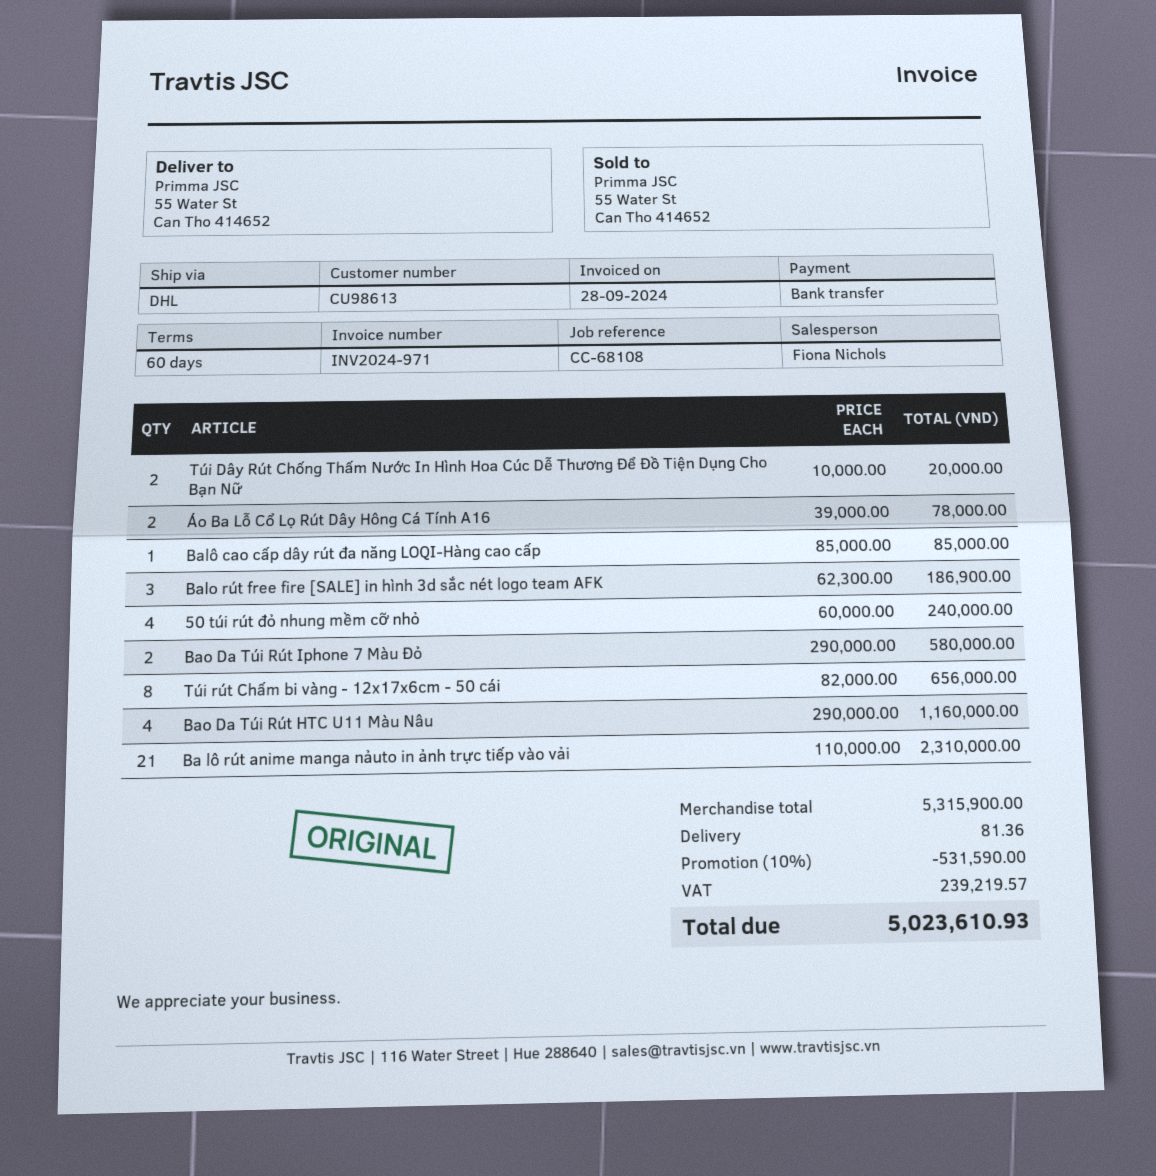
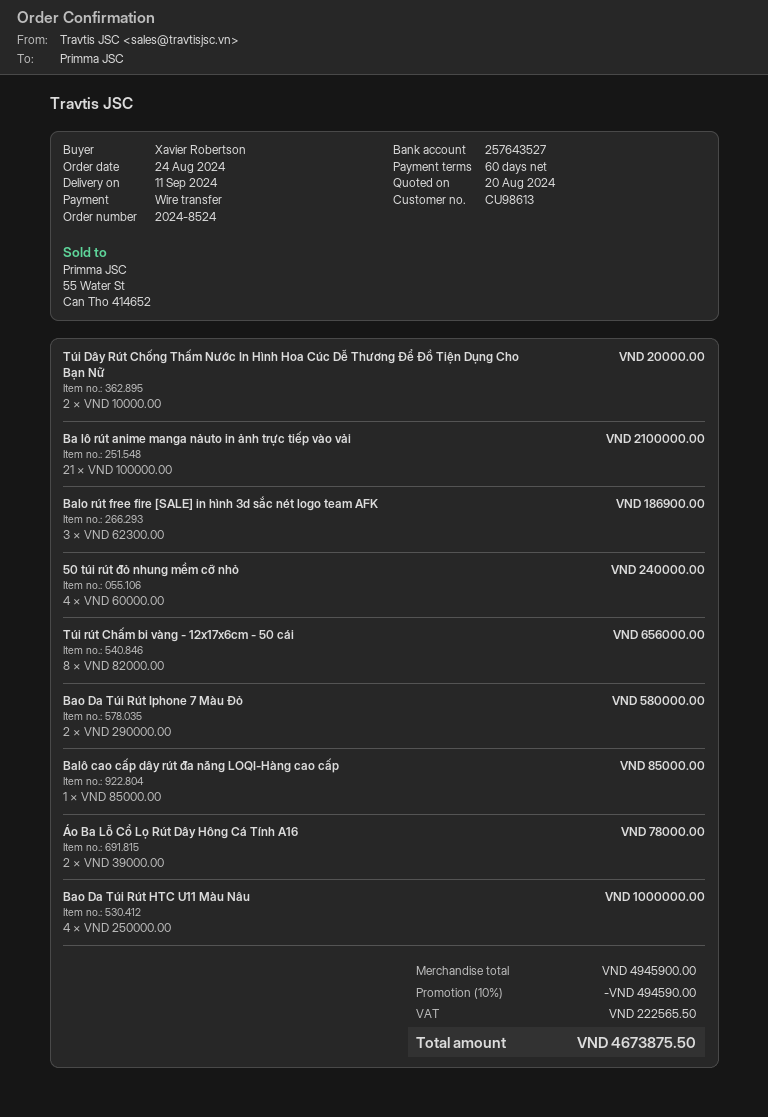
Bao Da Túi Rút HTC U11 Màu Nâu: 4 x 290000.00 = 1160000.00 -> 4 x 250000.00 = 1000000.00
Ba lô rút anime manga nảuto in ảnh trực tiếp vào vải: 21 x 110000.00 = 2310000.00 -> 21 x 100000.00 = 2100000.00
subtotal: 5315900.00 -> 4945900.00
discount: 10% = 531590.00 -> 10% = 494590.00
shipping: 81.36 -> none
tax: 239219.57 -> 222565.50
total: 5023610.93 -> 4673875.50

